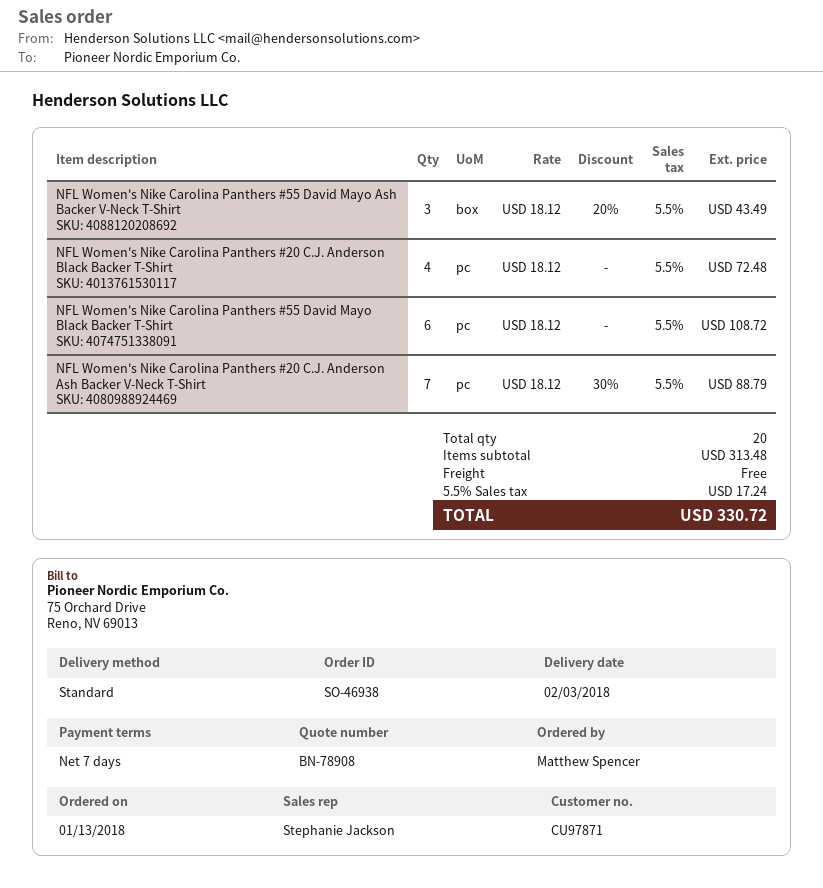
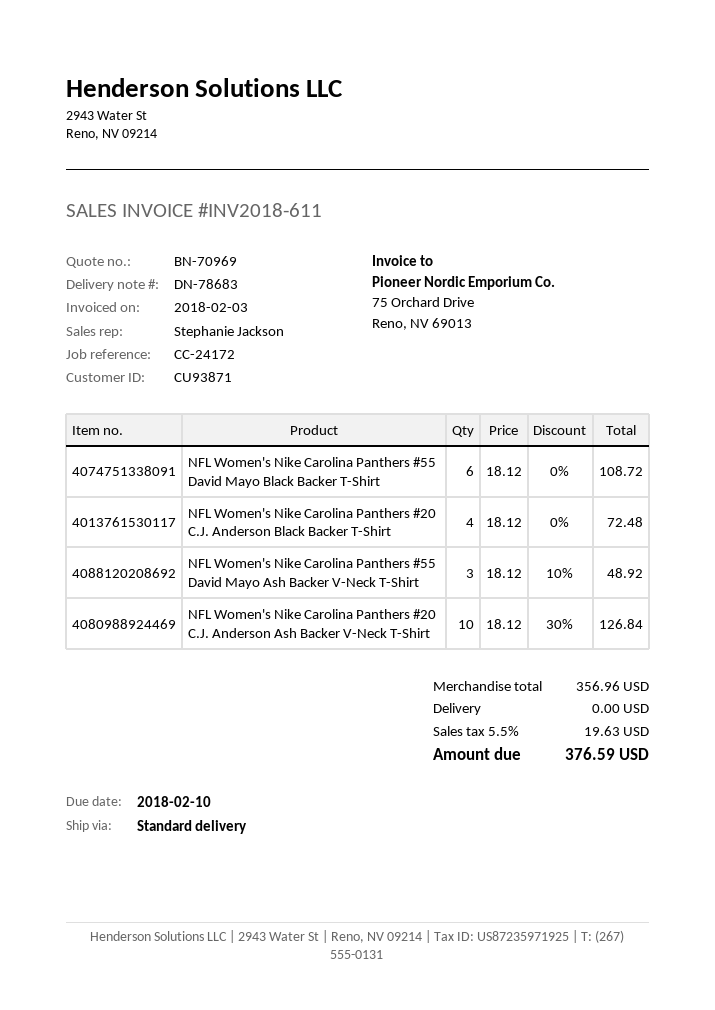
quote number: BN-78908 -> BN-70969
customer number: CU97871 -> CU93871
NFL Women's Nike Carolina Panthers #55 David Mayo Ash Backer V-Neck T-Shirt: 3 x 18.12 - 20% = 43.49 -> 3 x 18.12 - 10% = 48.92
NFL Women's Nike Carolina Panthers #20 C.J. Anderson Ash Backer V-Neck T-Shirt: 7 x 18.12 - 30% = 88.79 -> 10 x 18.12 - 30% = 126.84
subtotal: 313.48 -> 356.96
tax: 5.5% = 17.24 -> 5.5% = 19.63
total: 330.72 -> 376.59

